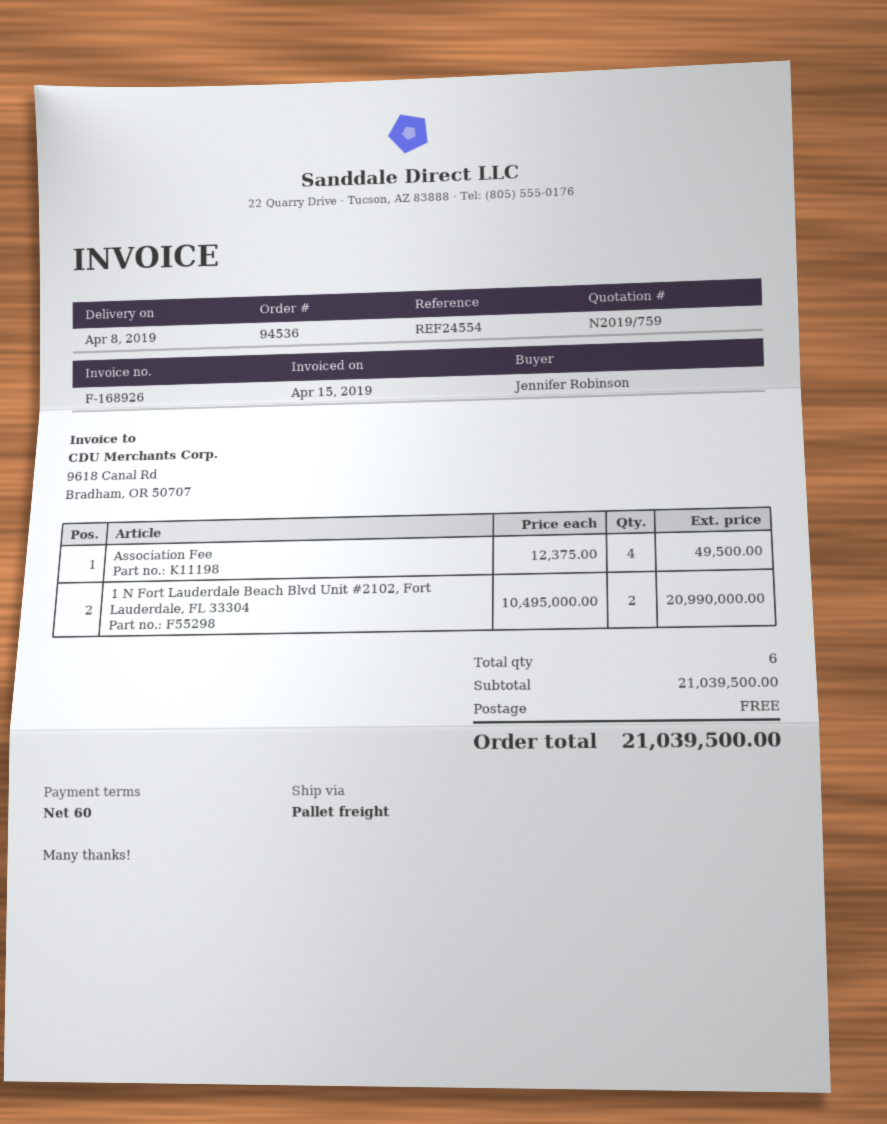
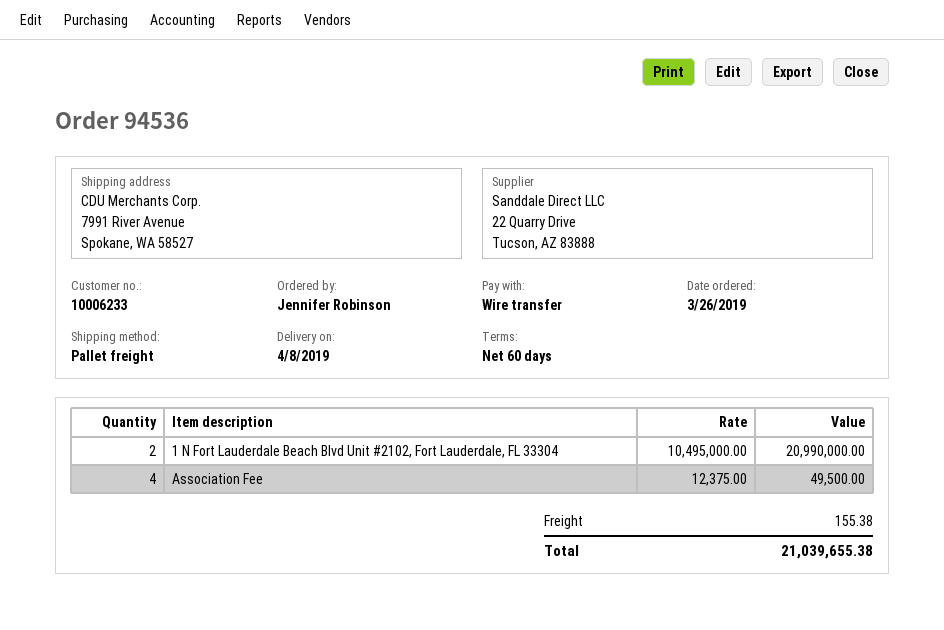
shipping: 0.00 -> 155.38
total: 21039500.00 -> 21039655.38

